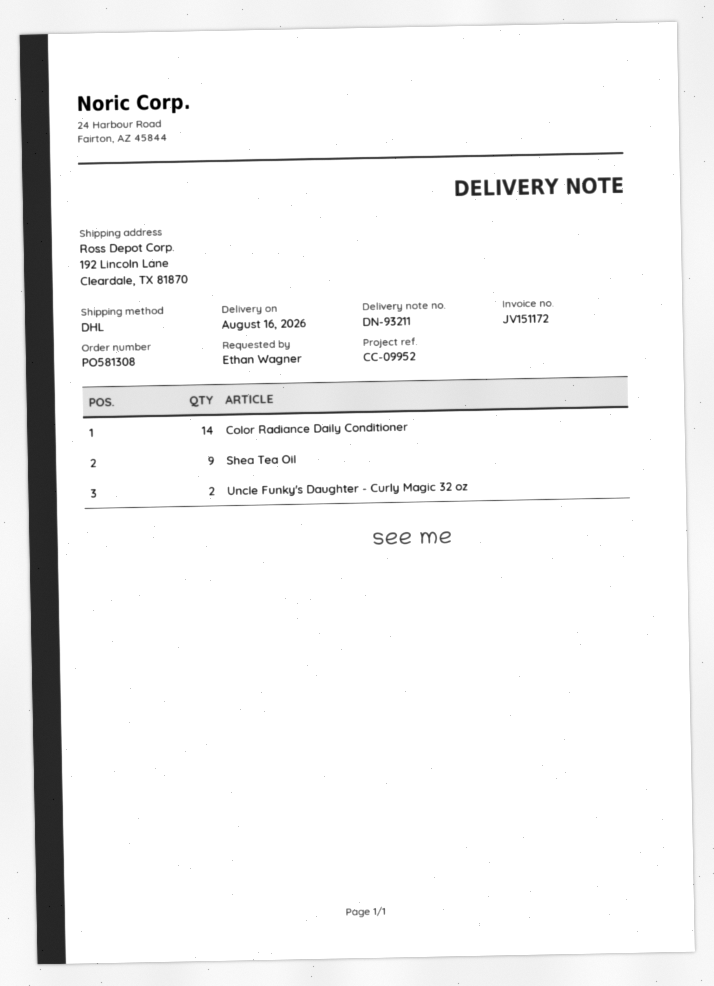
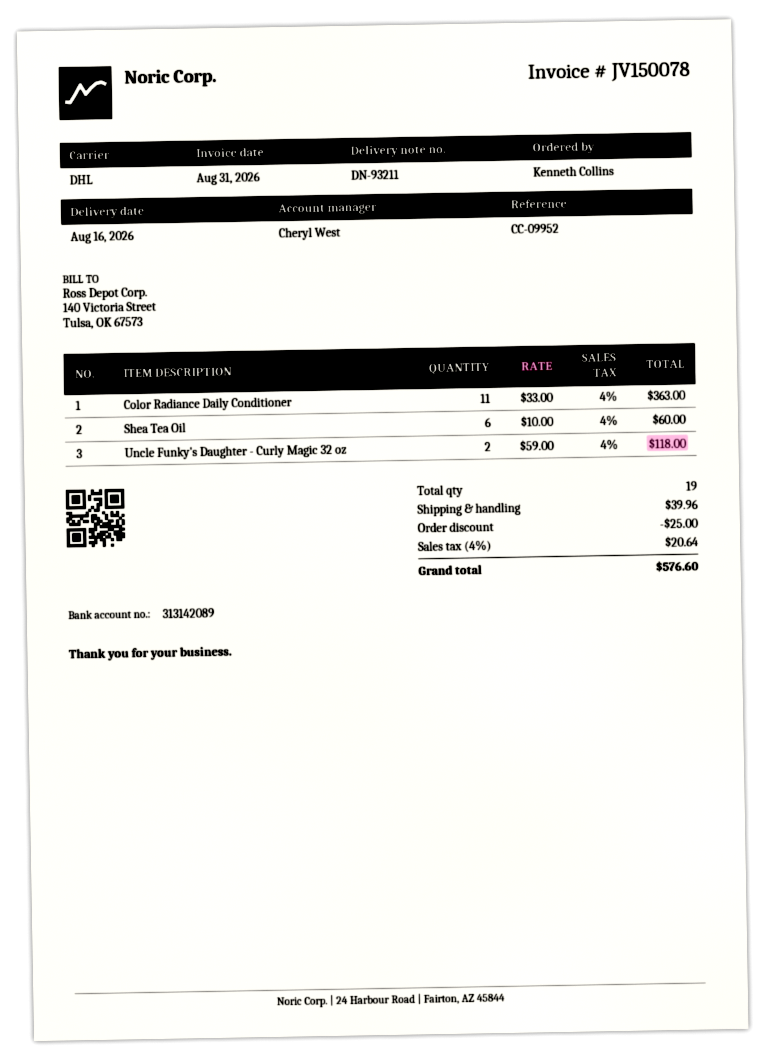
invoice number: JV151172 -> JV150078
ordered by: Ethan Wagner -> Kenneth Collins
Color Radiance Daily Conditioner: 14 -> 11
Shea Tea Oil: 9 -> 6

